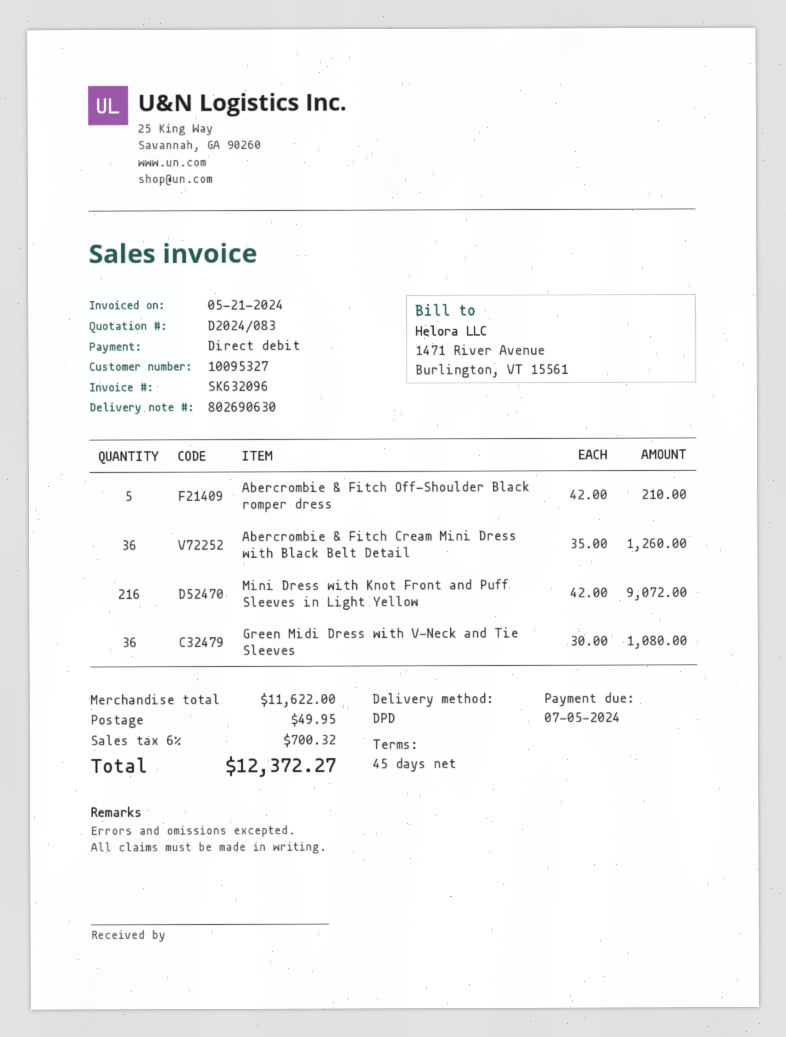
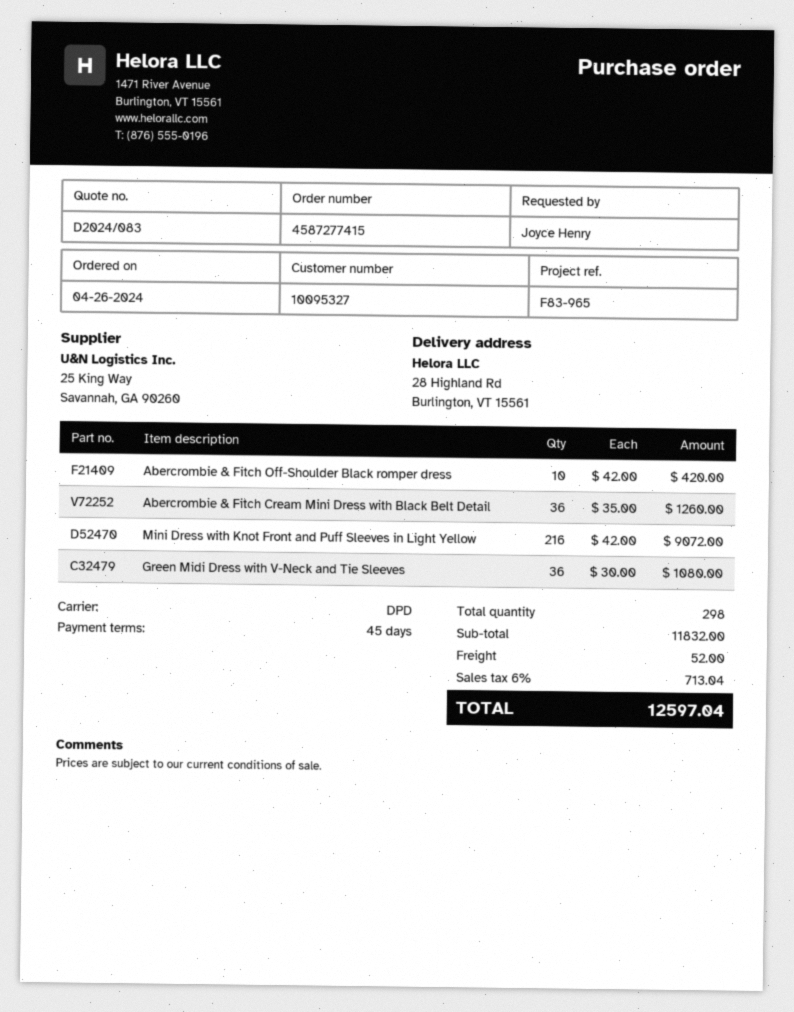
Abercrombie & Fitch Off-Shoulder Black romper dress: 5 x 42.00 = 210.00 -> 10 x 42.00 = 420.00
subtotal: 11622.00 -> 11832.00
shipping: 49.95 -> 52.00
tax: 6% = 700.32 -> 6% = 713.04
total: 12372.27 -> 12597.04

